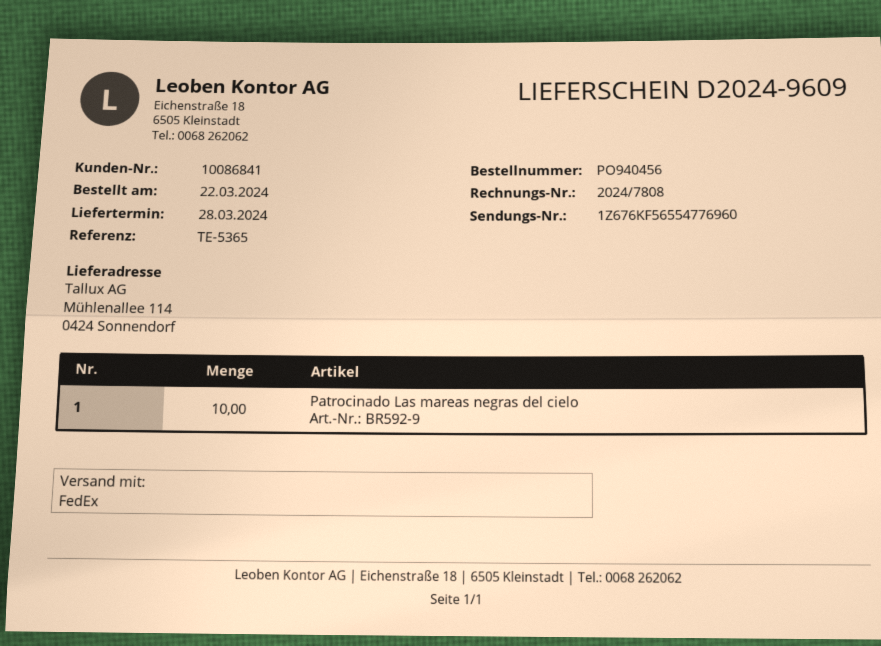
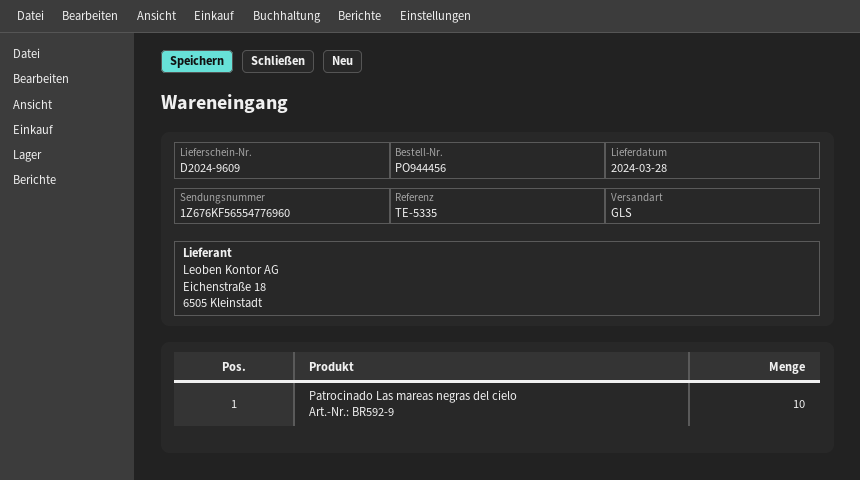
order number: PO940456 -> PO944456
reference: TE-5365 -> TE-5335
shipping method: FedEx -> GLS

